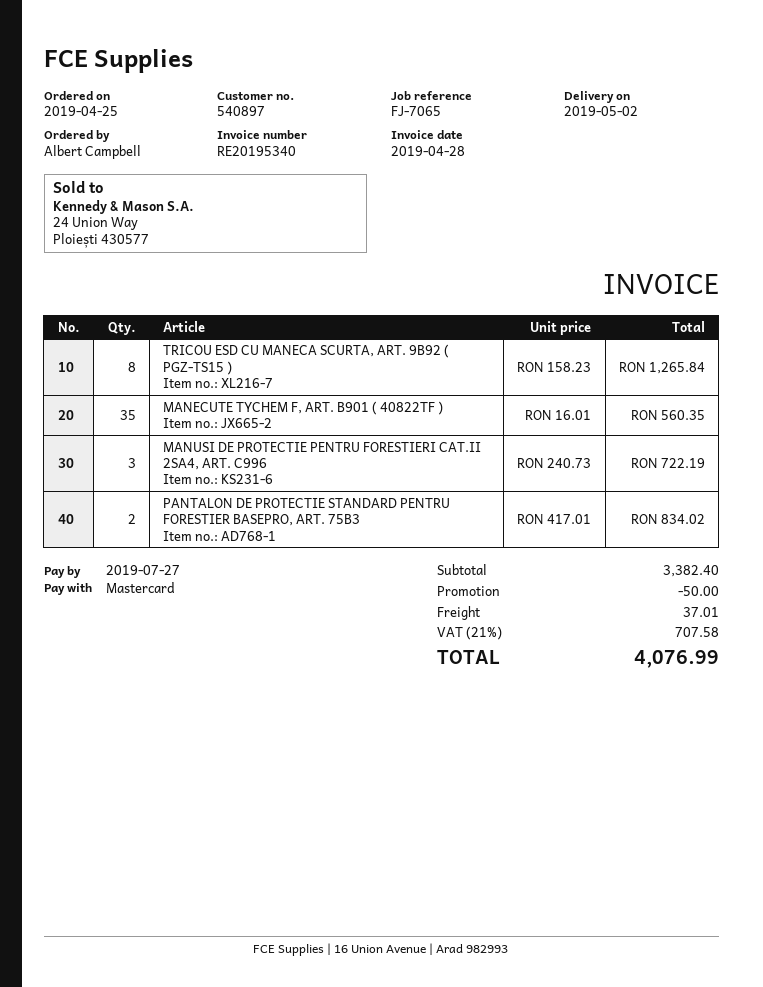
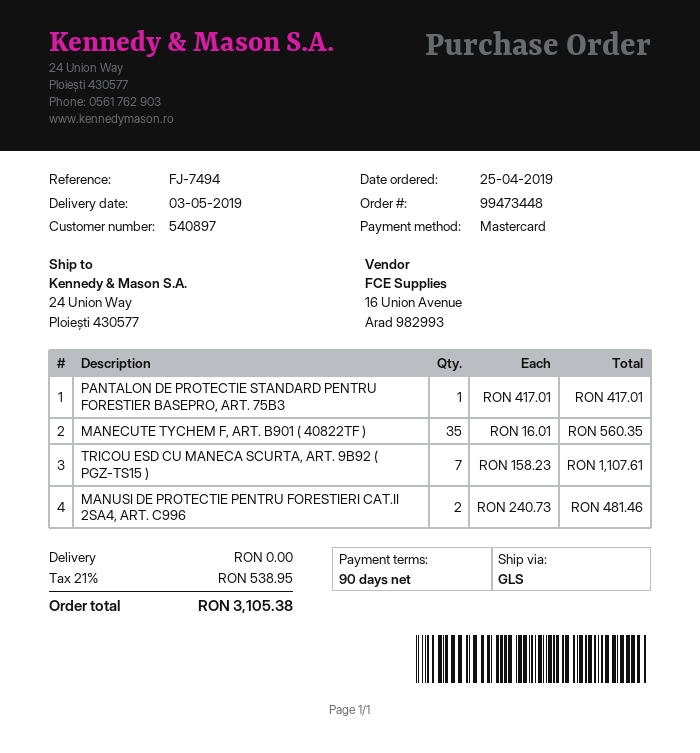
delivery date: 2019-05-02 -> 2019-05-03
reference: FJ-7065 -> FJ-7494
TRICOU ESD CU MANECA SCURTA, ART. 9B92 ( PGZ-TS15 ): 8 x 158.23 = 1265.84 -> 7 x 158.23 = 1107.61
MANUSI DE PROTECTIE PENTRU FORESTIERI CAT.II 2SA4, ART. C996: 3 x 240.73 = 722.19 -> 2 x 240.73 = 481.46
PANTALON DE PROTECTIE STANDARD PENTRU FORESTIER BASEPRO, ART. 75B3: 2 x 417.01 = 834.02 -> 1 x 417.01 = 417.01
discount: 50.00 -> none
shipping: 37.01 -> 0.00
tax: 21% = 707.58 -> 21% = 538.95
total: 4076.99 -> 3105.38

